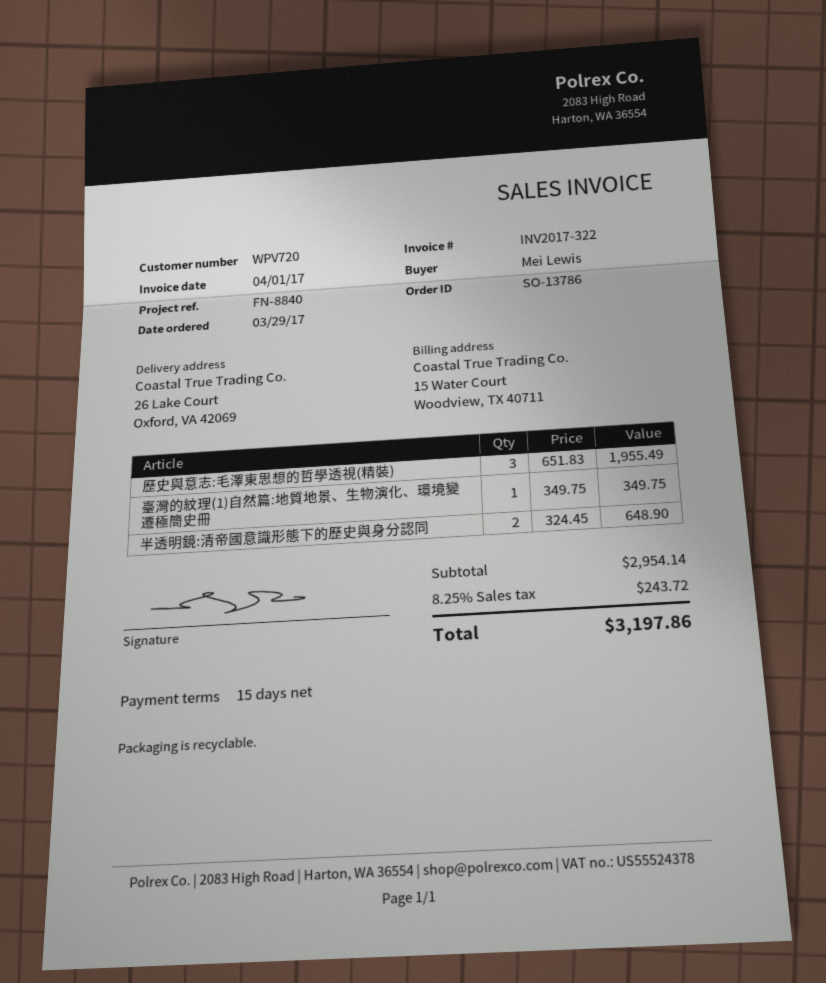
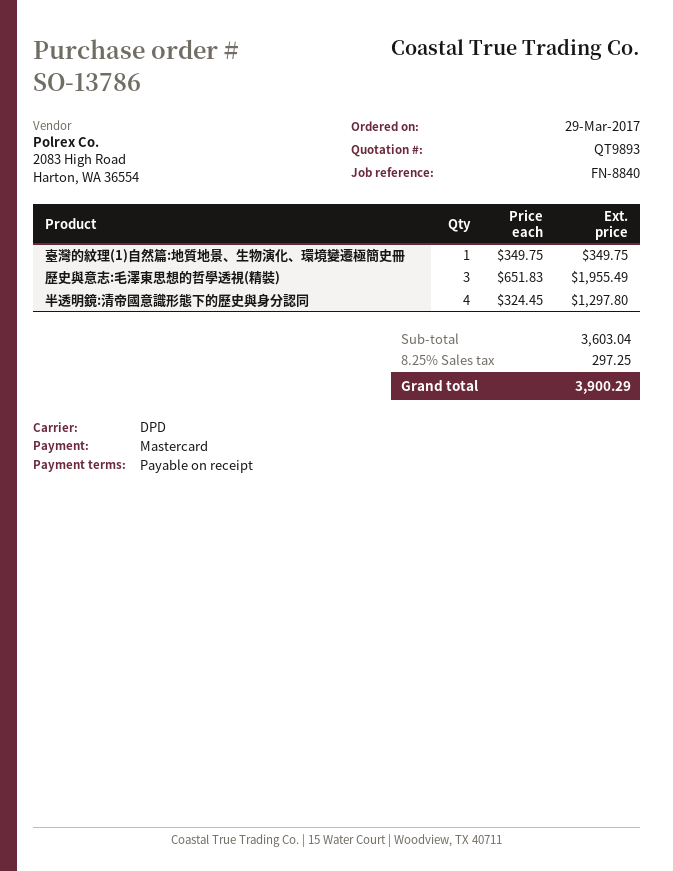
payment terms: 15 days -> on receipt
半透明鏡:清帝國意識形態下的歷史與身分認同: 2 x 324.45 = 648.90 -> 4 x 324.45 = 1297.80
subtotal: 2954.14 -> 3603.04
tax: 8.25% = 243.72 -> 8.25% = 297.25
total: 3197.86 -> 3900.29

